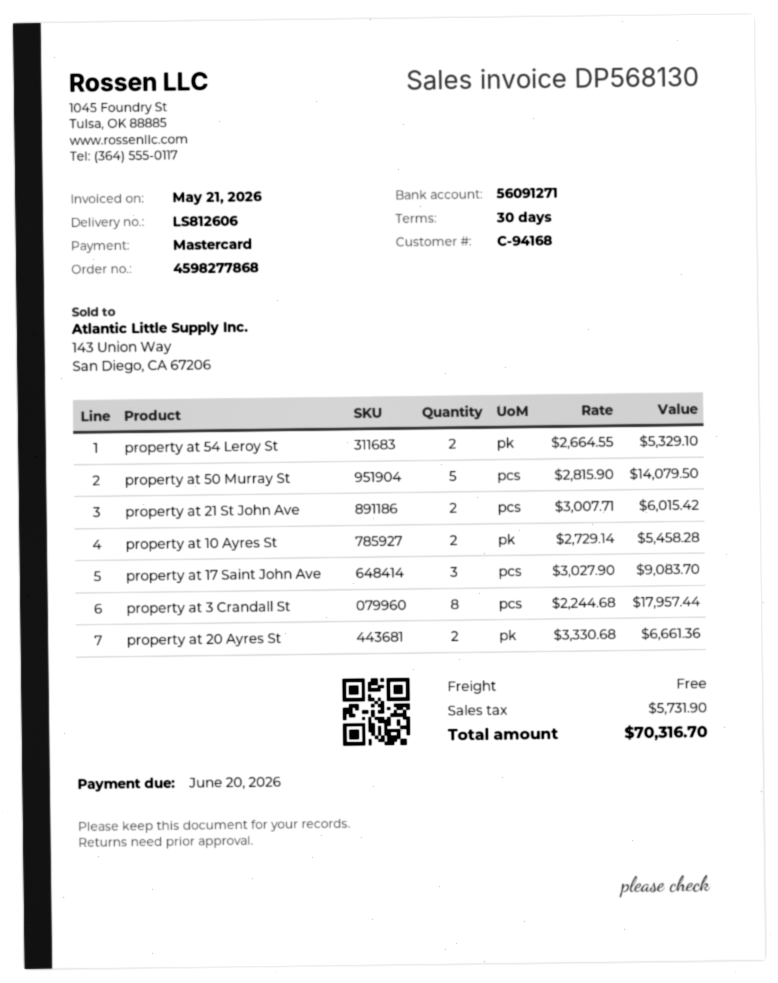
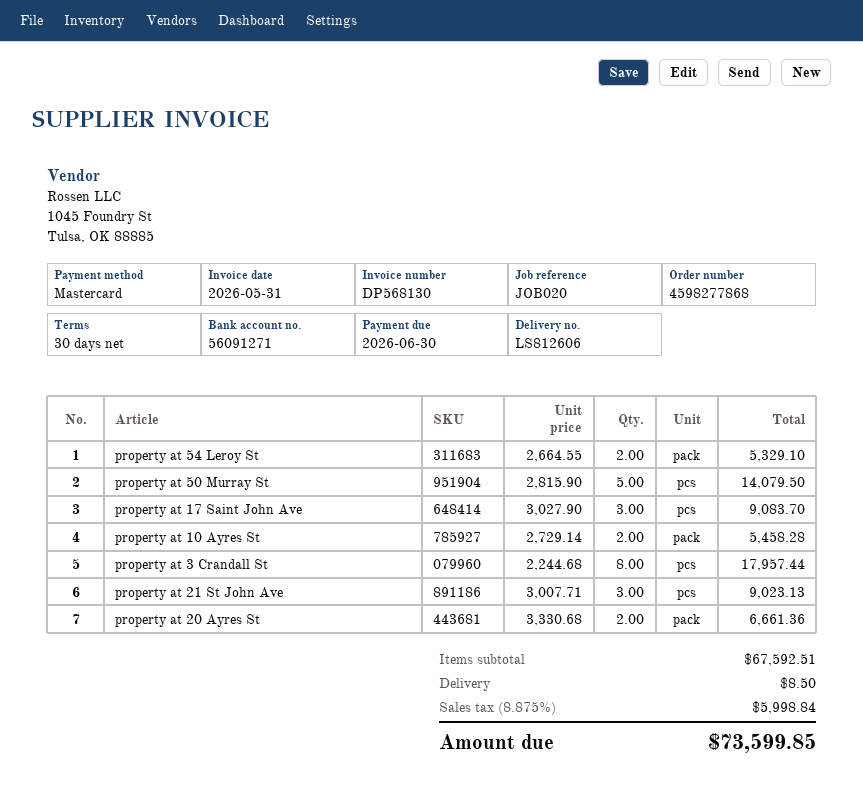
invoice date: 2026-05-21 -> 2026-05-31
due date: 2026-06-20 -> 2026-06-30
property at 21 St John Ave: 2 x 3007.71 = 6015.42 -> 3 x 3007.71 = 9023.13
shipping: 0.00 -> 8.50
tax: 5731.90 -> 5998.84
total: 70316.70 -> 73599.85

